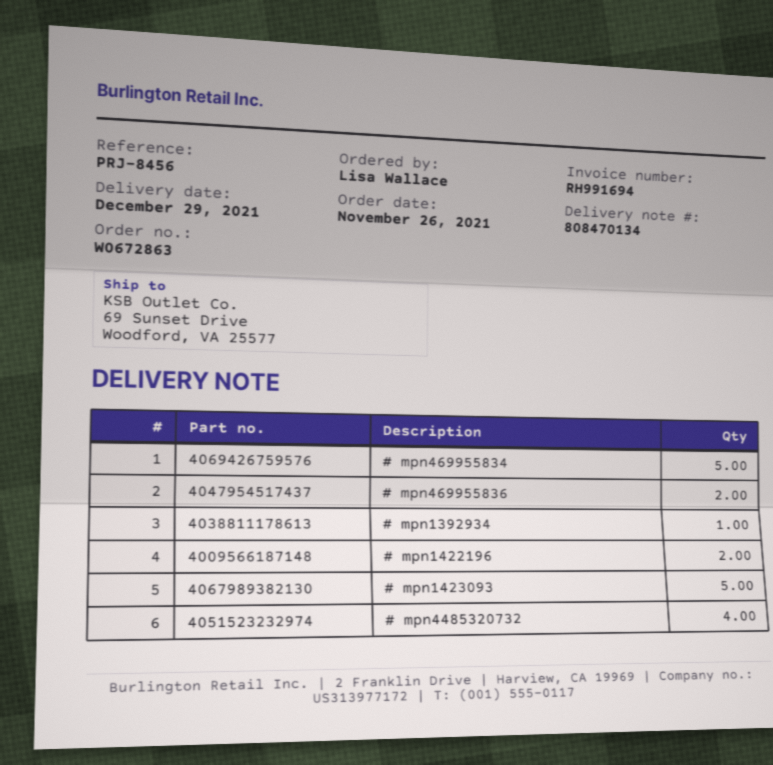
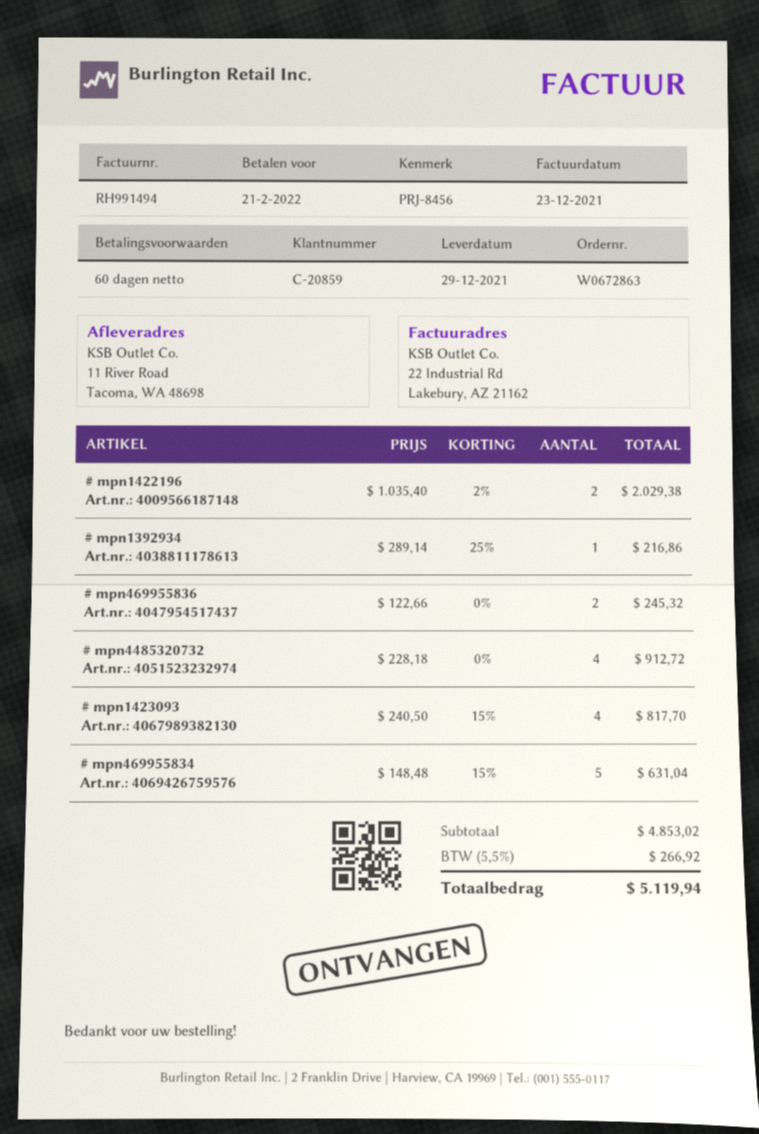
invoice number: RH991694 -> RH991494
ship to: 69 Sunset Drive, Woodford, VA 25577 -> 11 River Road, Tacoma, WA 48698
# mpn1423093: 5 -> 4

